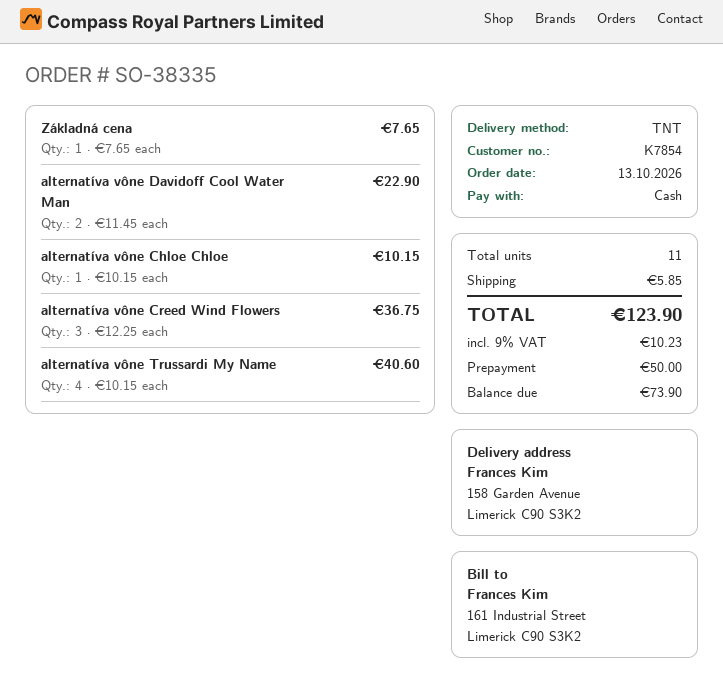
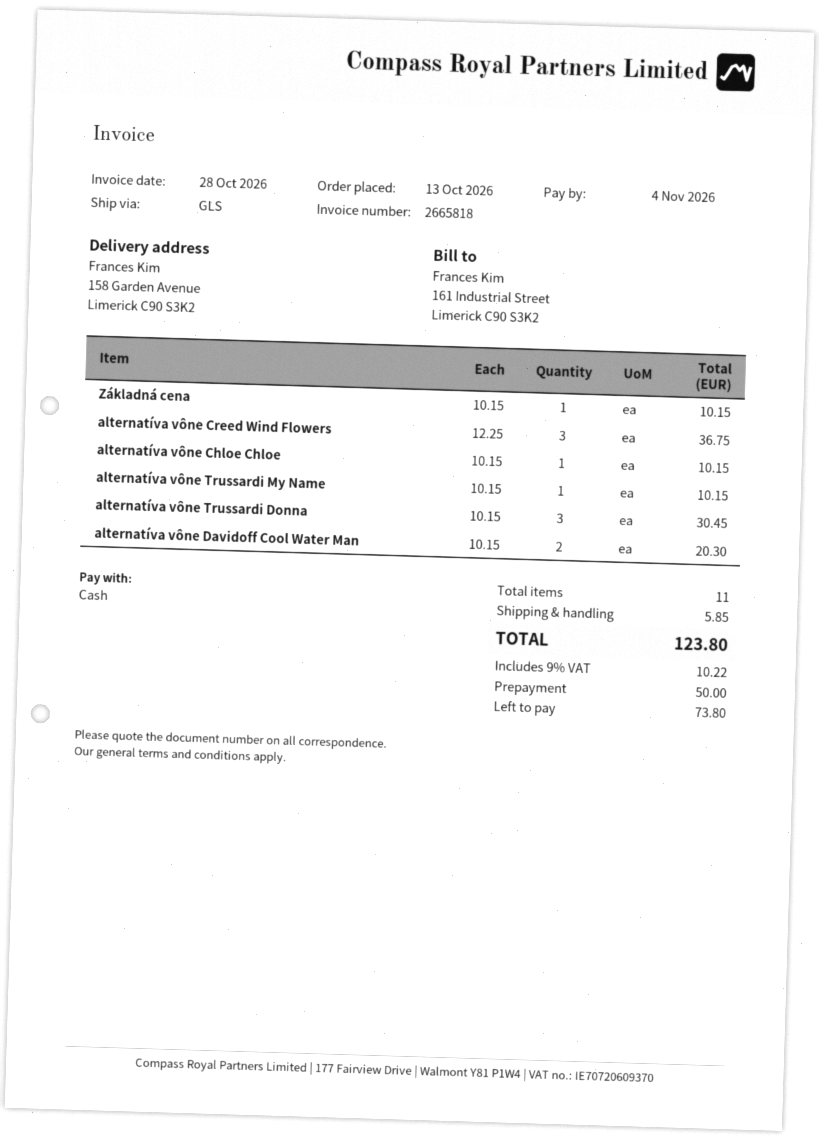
shipping method: TNT -> GLS
Základná cena: 1 x 7.65 = 7.65 -> 1 x 10.15 = 10.15
alternatíva vône Davidoff Cool Water Man: 2 x 11.45 = 22.90 -> 2 x 10.15 = 20.30
alternatíva vône Trussardi My Name: 4 x 10.15 = 40.60 -> 1 x 10.15 = 10.15
alternatíva vône Trussardi Donna: none -> 3 x 10.15 = 30.45
tax: 9% = 10.23 -> 9% = 10.22
total: 123.90 -> 123.80
balance: 73.90 -> 73.80

